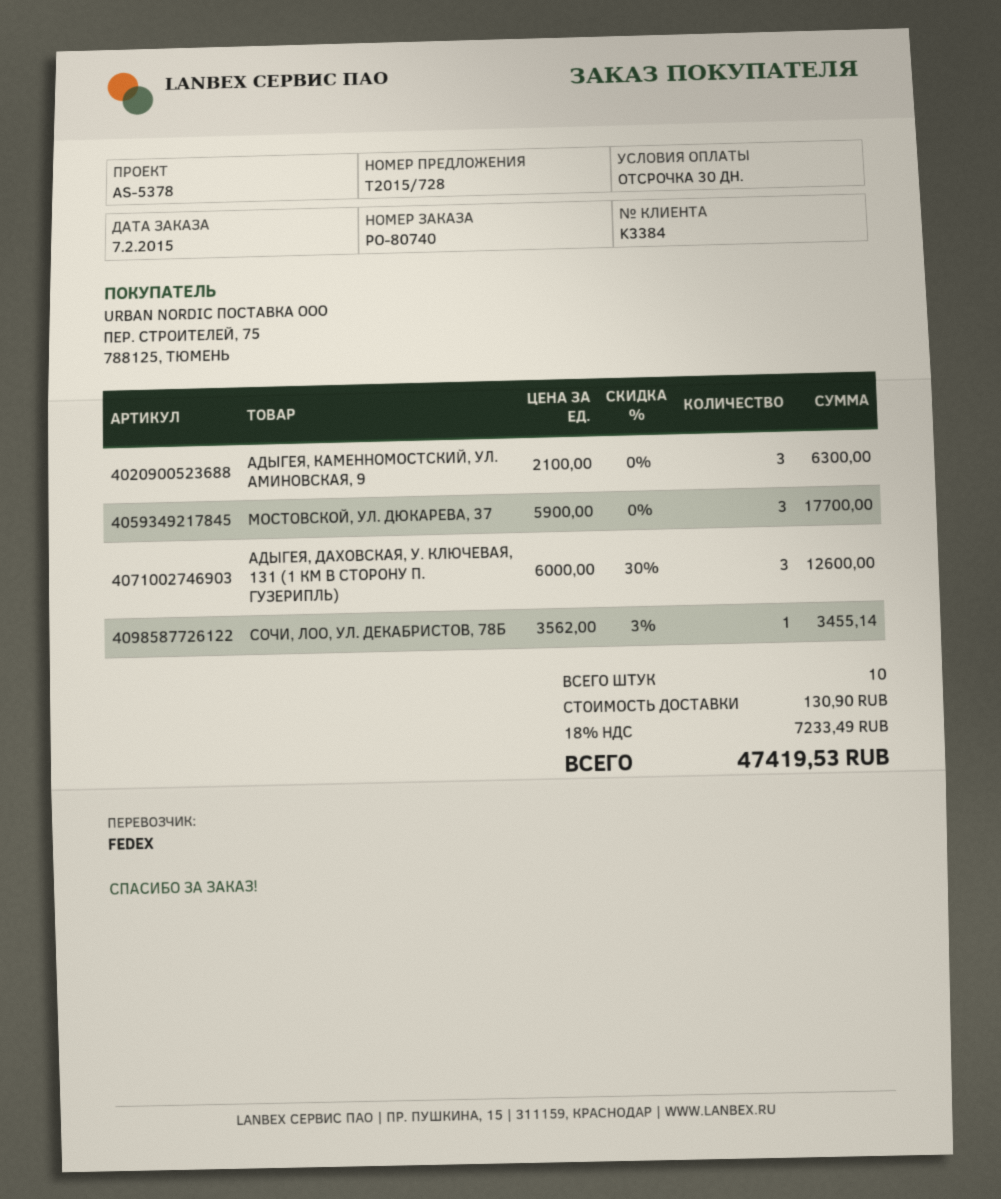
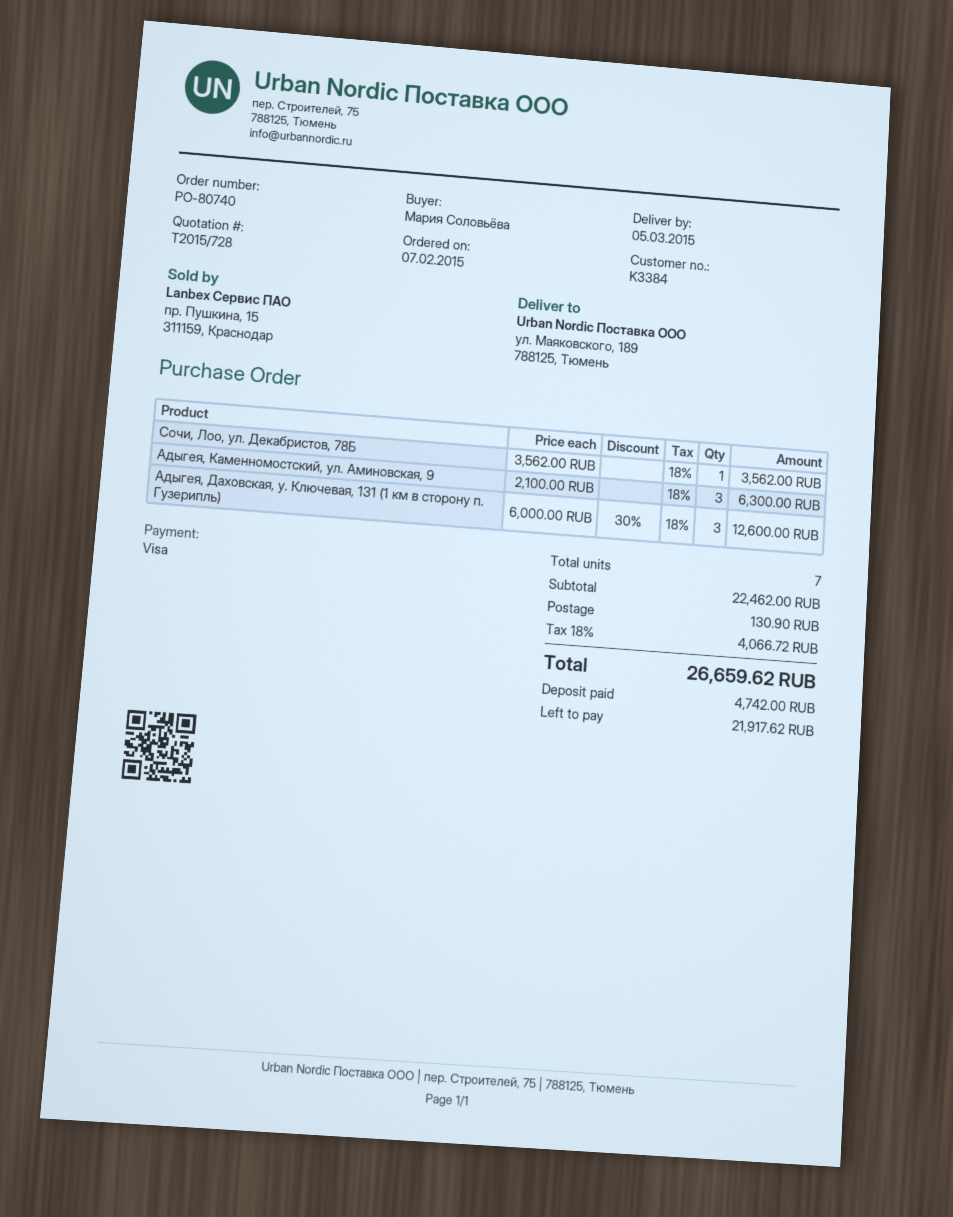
МОСТОВСКОЙ, УЛ. ДЮКАРЕВА, 37: 3 x 5900.00 = 17700.00 -> none
СОЧИ, ЛОО, УЛ. ДЕКАБРИСТОВ, 78Б: 1 x 3562.00 - 3% = 3455.14 -> 1 x 3562.00 = 3562.00
total quantity: 10 -> 7
tax: 18% = 7233.49 -> 18% = 4066.72
total: 47419.53 -> 26659.62

